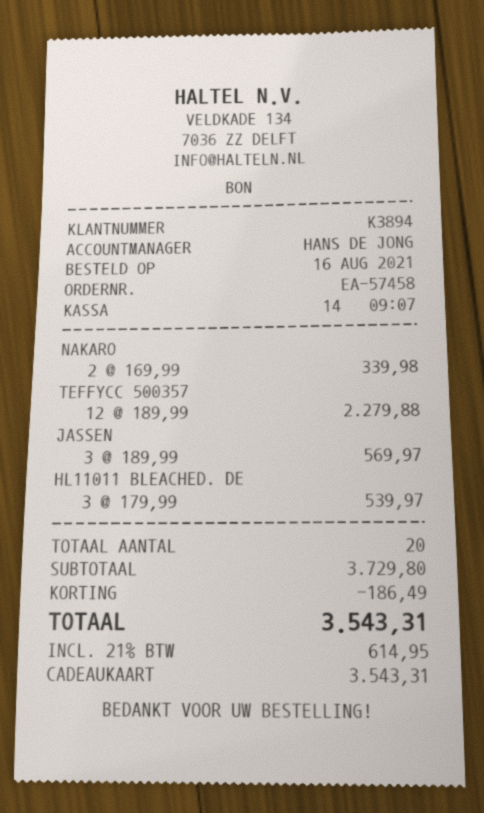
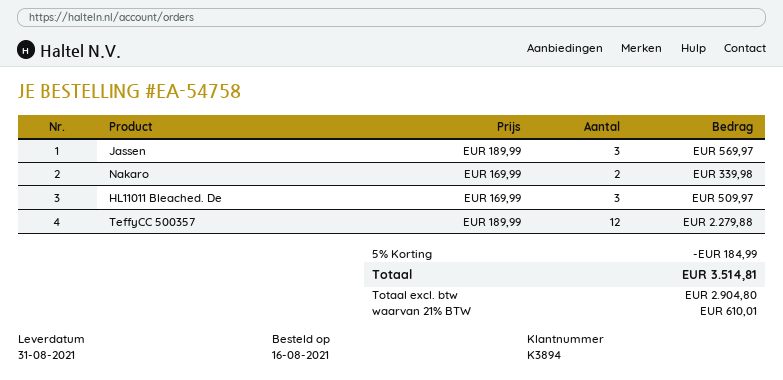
order number: EA-57458 -> EA-54758
HL11011 BLEACHED. DE: 3 x 179.99 = 539.97 -> 3 x 169.99 = 509.97
discount: 186.49 -> 184.99
tax: 21% = 614.95 -> 21% = 610.01
total: 3543.31 -> 3514.81

